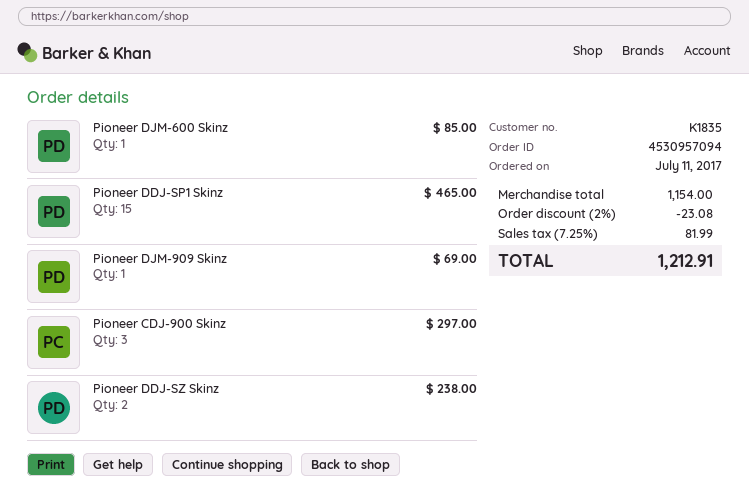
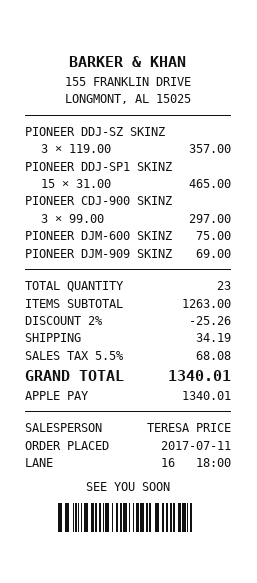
Pioneer DJM-600 Skinz: 1 for 85.00 -> 1 for 75.00
Pioneer DDJ-SZ Skinz: 2 for 238.00 -> 3 for 357.00
subtotal: 1154.00 -> 1263.00
discount: 2% = 23.08 -> 2% = 25.26
shipping: none -> 34.19
tax: 7.25% = 81.99 -> 5.5% = 68.08
total: 1212.91 -> 1340.01

